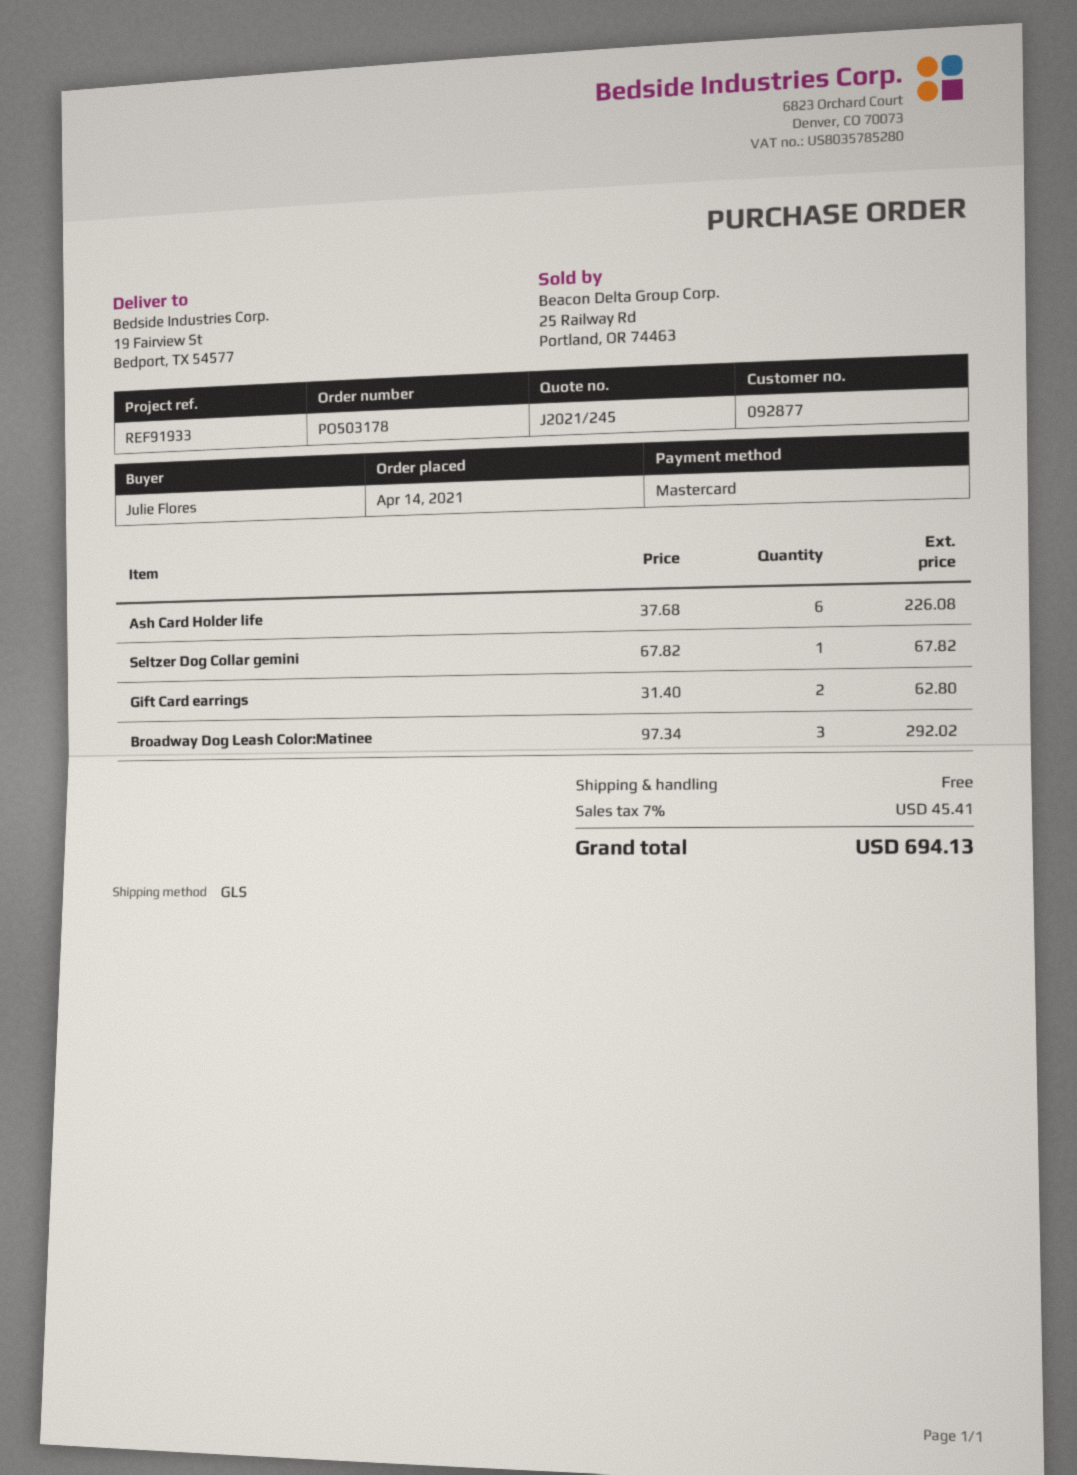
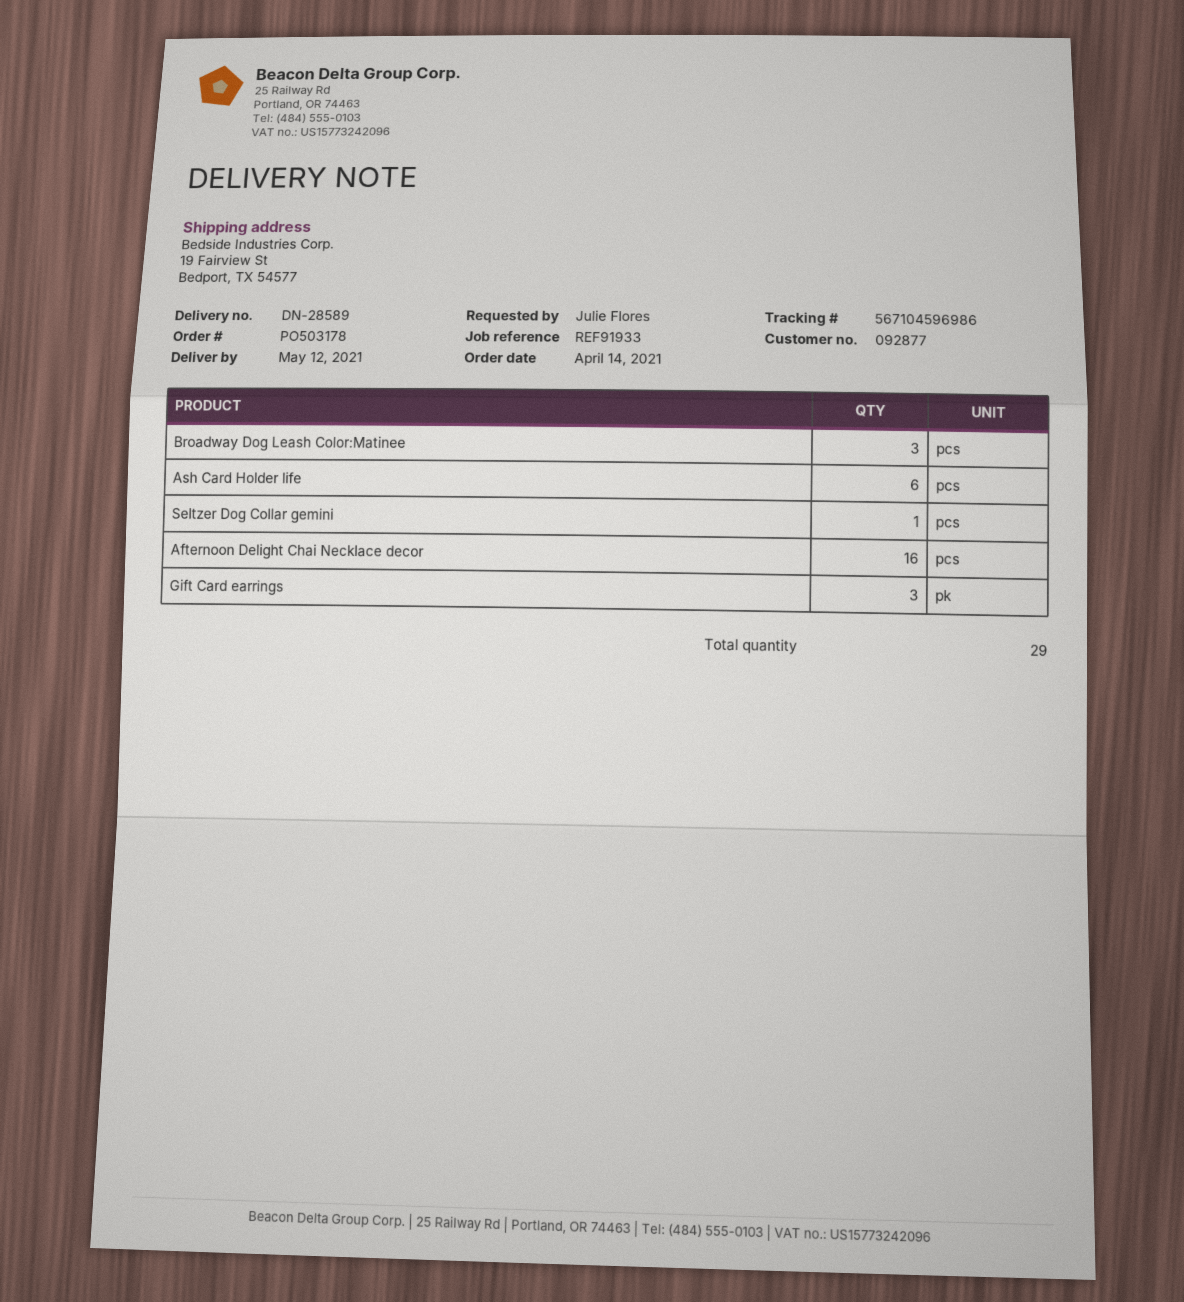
Gift Card earrings: 2 -> 3
Afternoon Delight Chai Necklace decor: none -> 16

